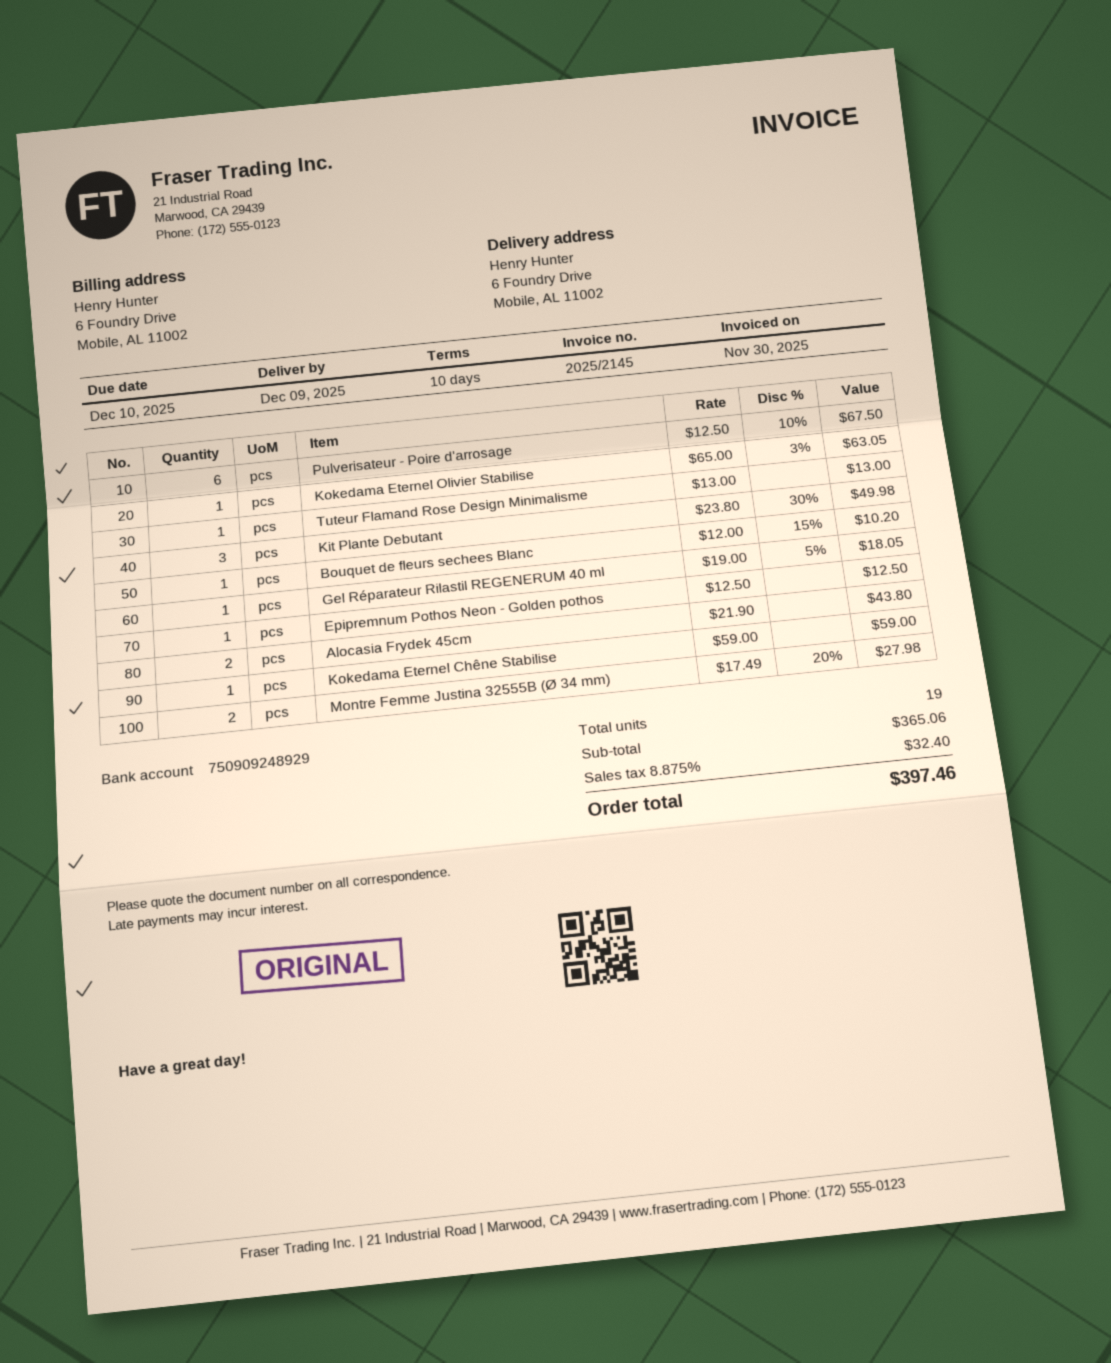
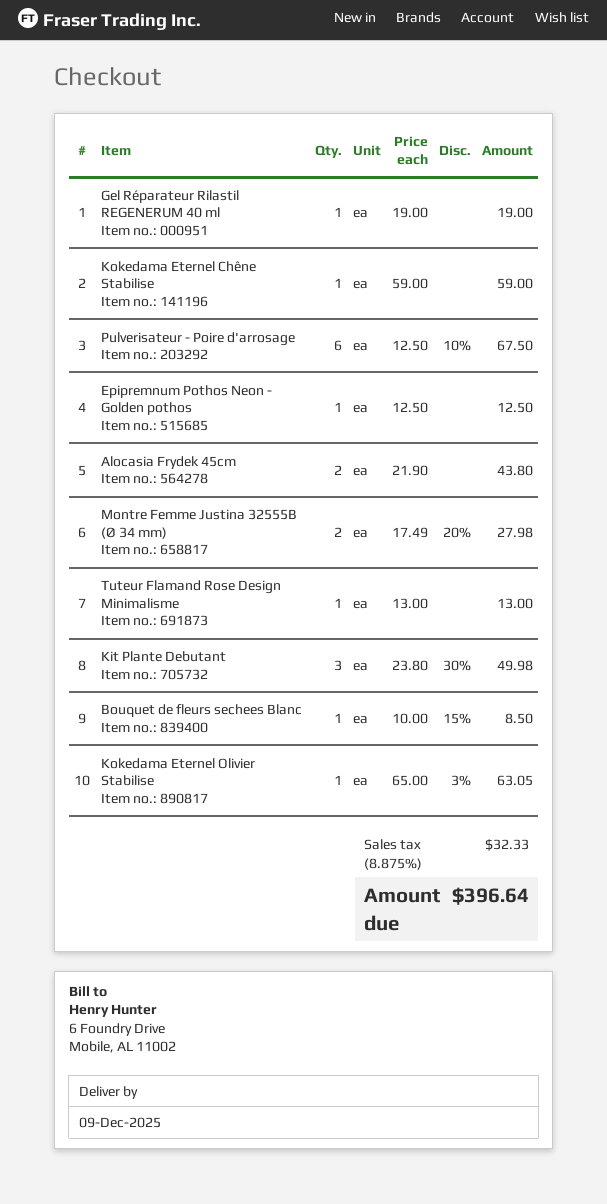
Bouquet de fleurs sechees Blanc: 1 x 12.00 - 15% = 10.20 -> 1 x 10.00 - 15% = 8.50
Gel Réparateur Rilastil REGENERUM 40 ml: 1 x 19.00 - 5% = 18.05 -> 1 x 19.00 = 19.00
tax: 8.875% = 32.40 -> 8.875% = 32.33
total: 397.46 -> 396.64

